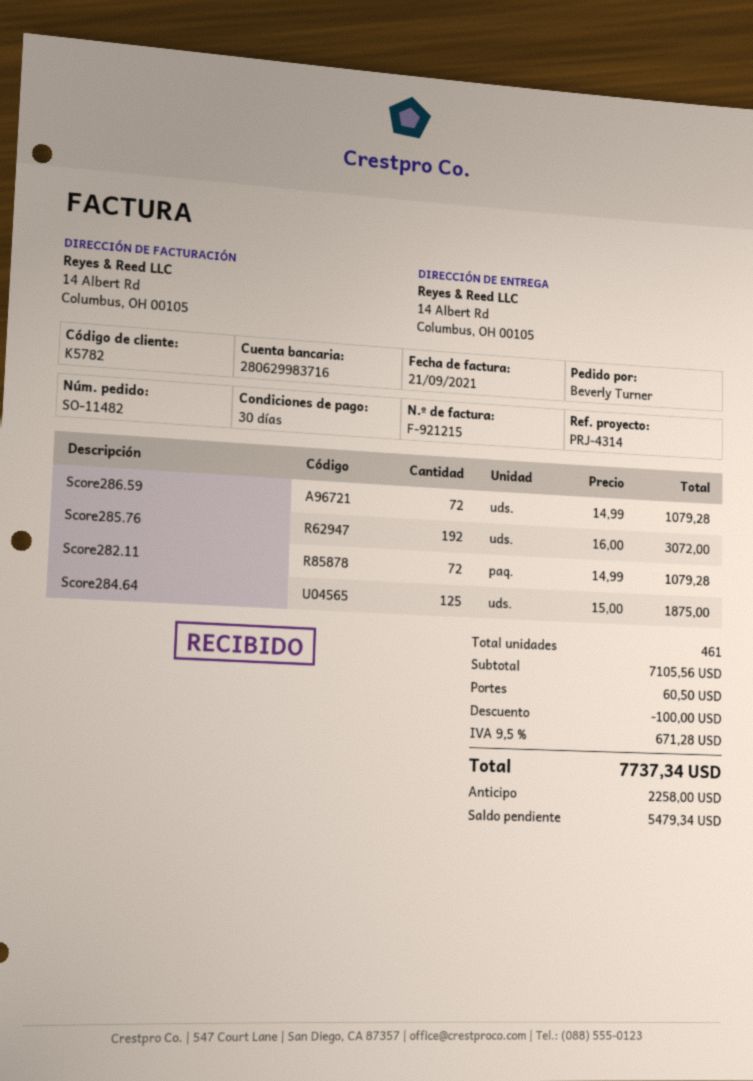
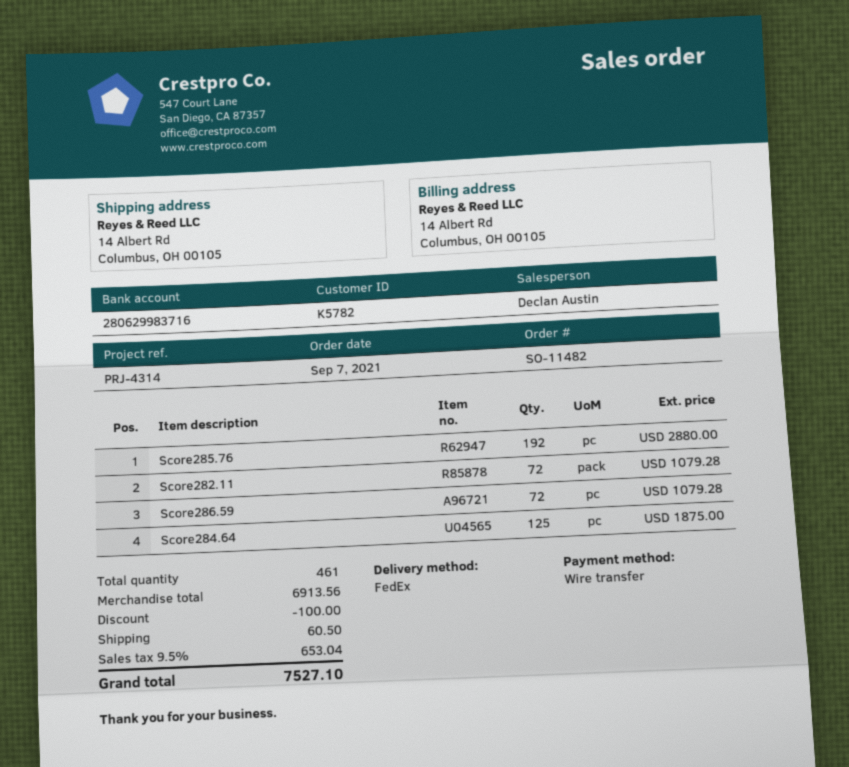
Score285.76: 192 for 3072.00 -> 192 for 2880.00
subtotal: 7105.56 -> 6913.56
tax: 9.5% = 671.28 -> 9.5% = 653.04
total: 7737.34 -> 7527.10

